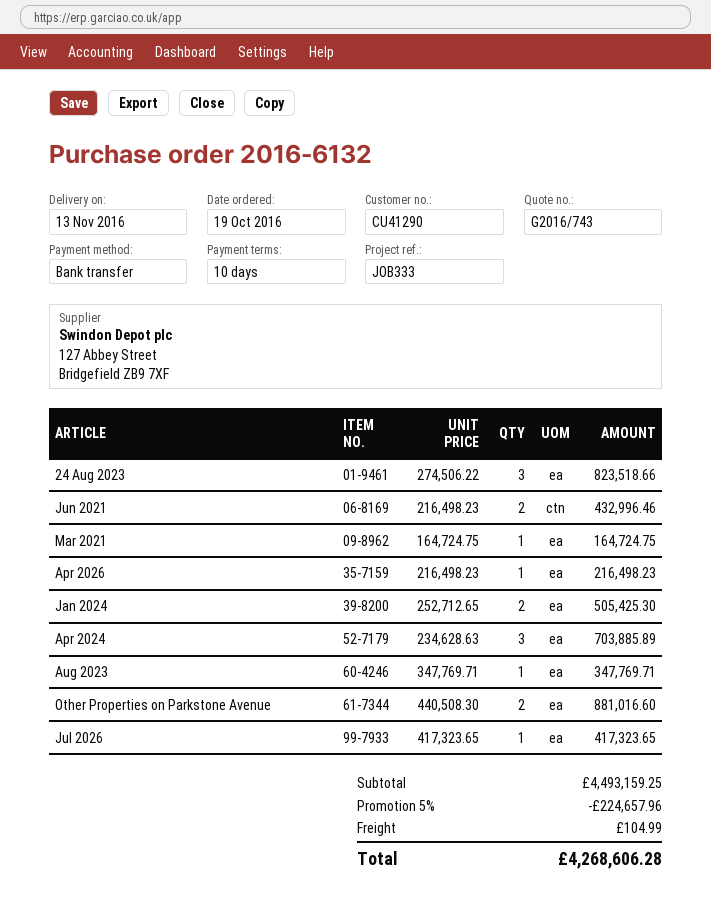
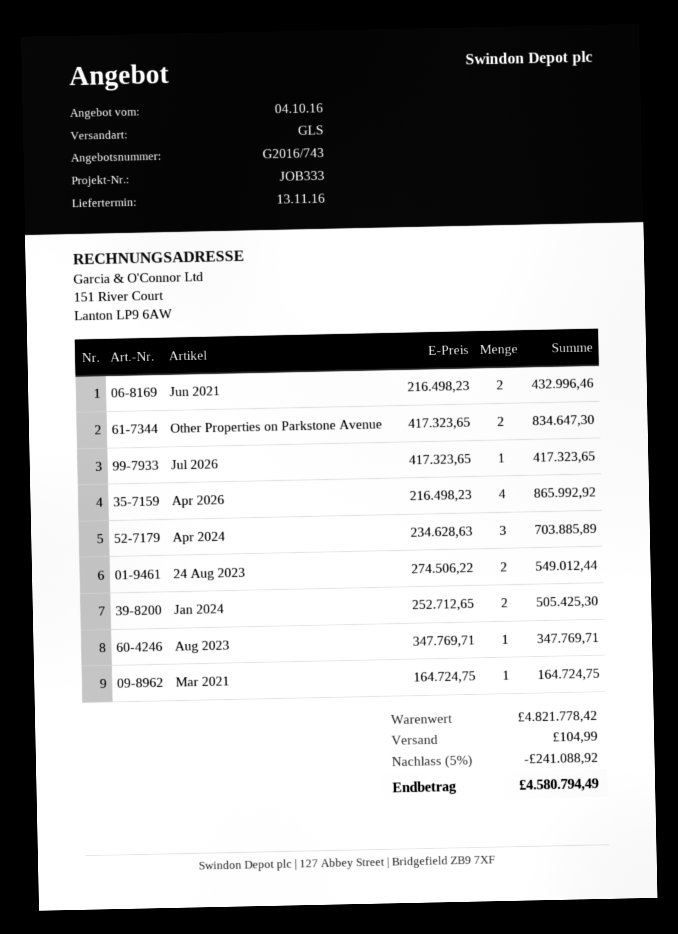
24 Aug 2023: 3 x 274506.22 = 823518.66 -> 2 x 274506.22 = 549012.44
Apr 2026: 1 x 216498.23 = 216498.23 -> 4 x 216498.23 = 865992.92
Other Properties on Parkstone Avenue: 2 x 440508.30 = 881016.60 -> 2 x 417323.65 = 834647.30
subtotal: 4493159.25 -> 4821778.42
discount: 5% = 224657.96 -> 5% = 241088.92
total: 4268606.28 -> 4580794.49

